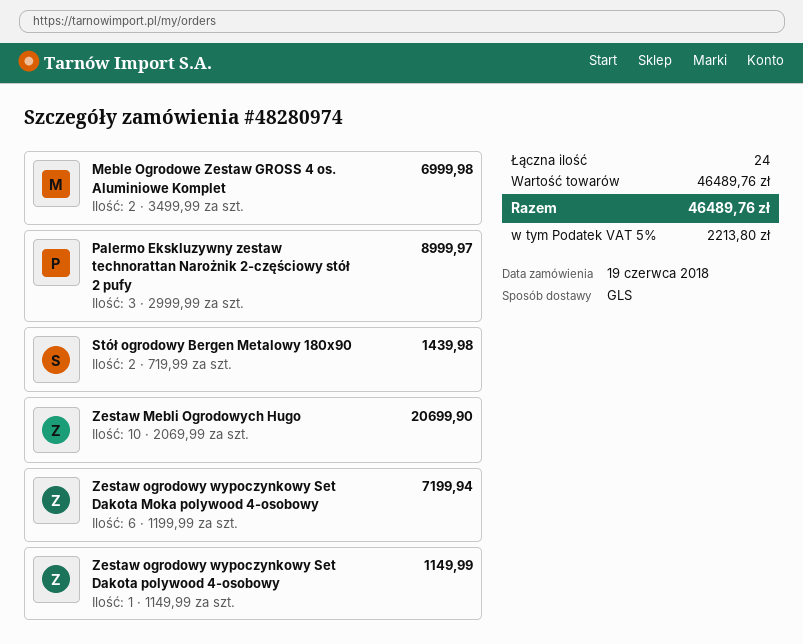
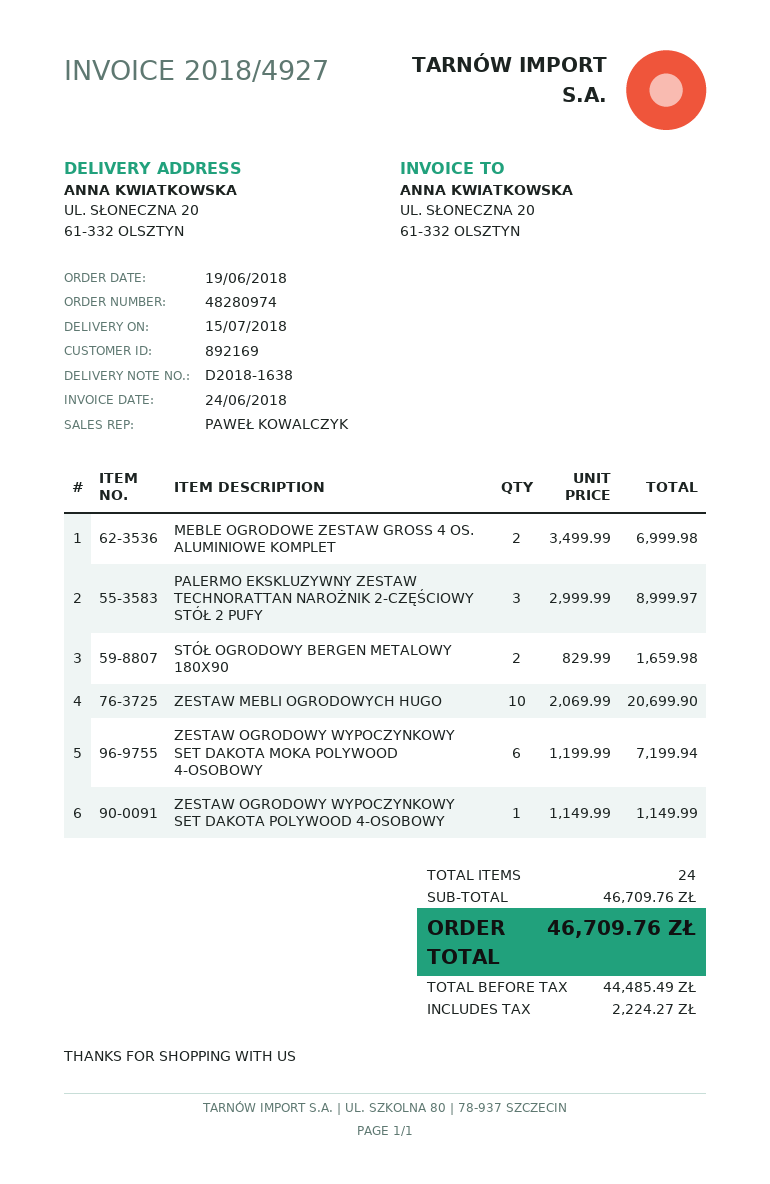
Stół ogrodowy Bergen Metalowy 180x90: 2 x 719.99 = 1439.98 -> 2 x 829.99 = 1659.98
subtotal: 46489.76 -> 46709.76
tax: 2213.80 -> 2224.27
total: 46489.76 -> 46709.76

